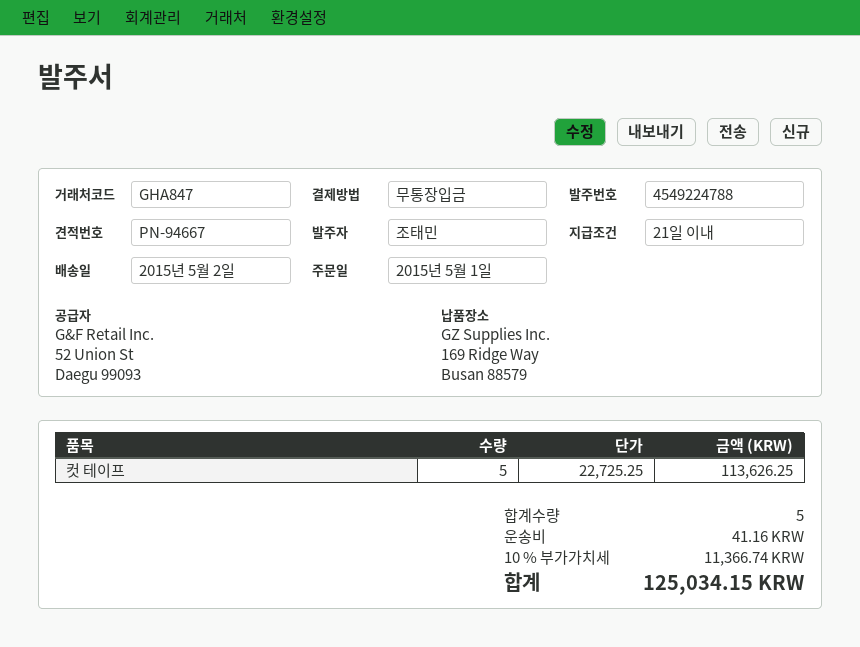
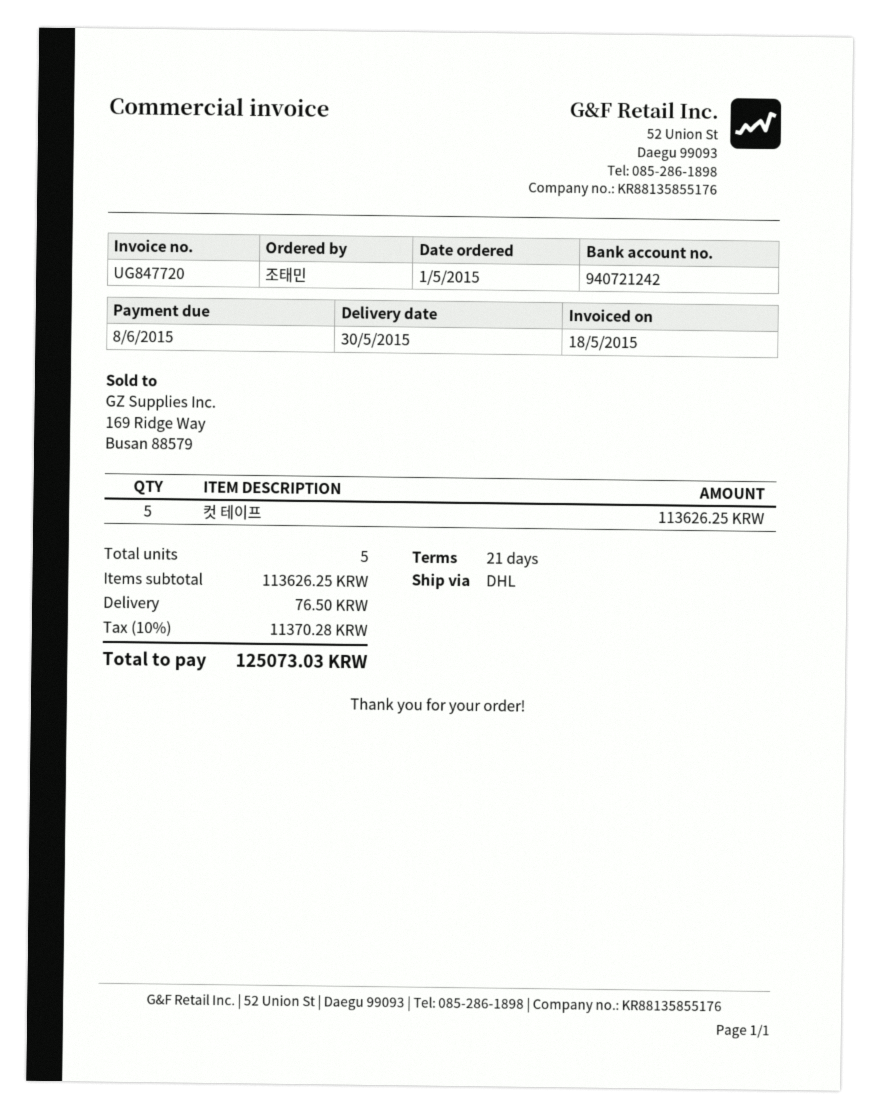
delivery date: 2015-05-02 -> 2015-05-30
shipping: 41.16 -> 76.50
tax: 10% = 11366.74 -> 10% = 11370.28
total: 125034.15 -> 125073.03

